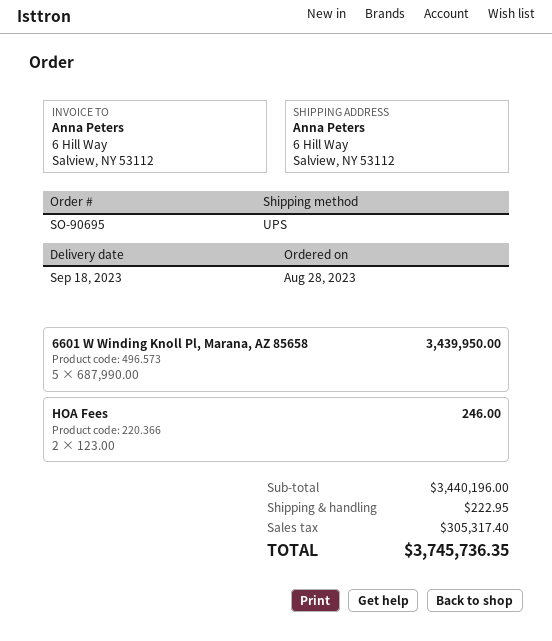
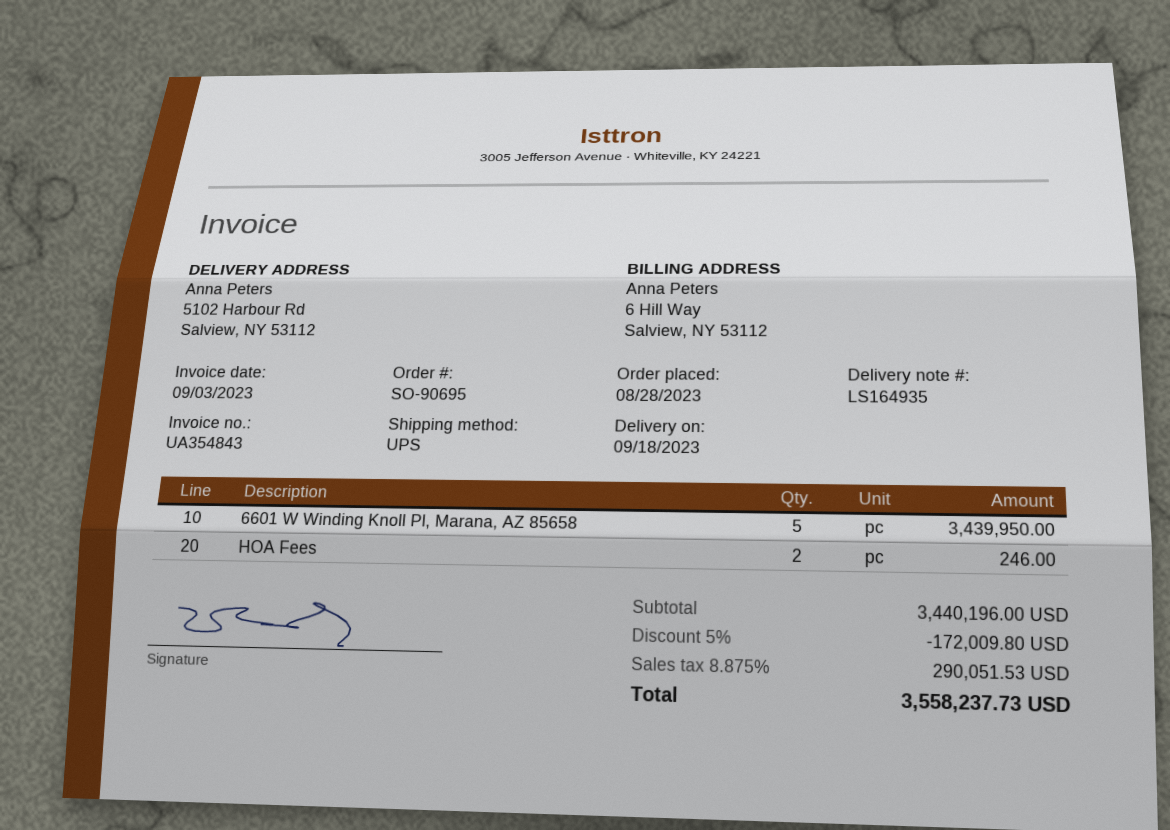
ship to: 6 Hill Way, Salview, NY 53112 -> 5102 Harbour Rd, Salview, NY 53112
discount: none -> 5% = 172009.80
shipping: 222.95 -> none
tax: 305317.40 -> 290051.53
total: 3745736.35 -> 3558237.73

